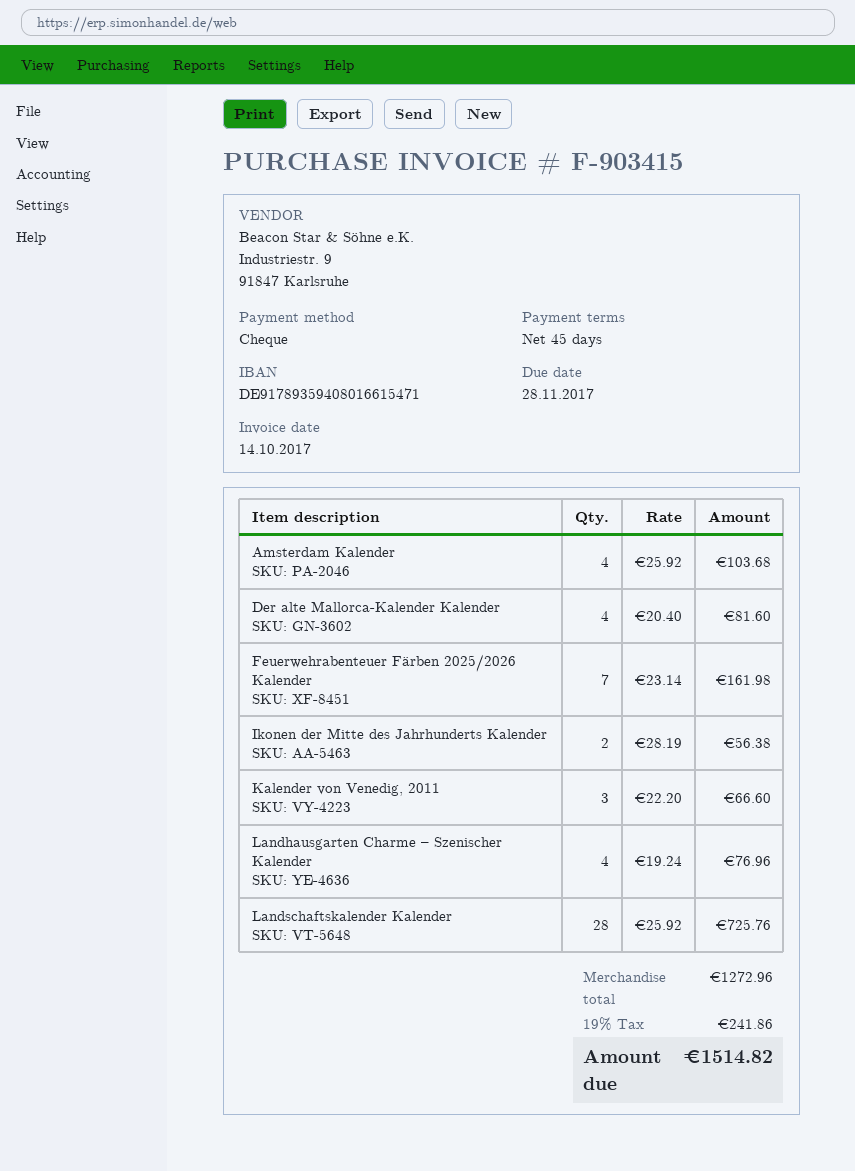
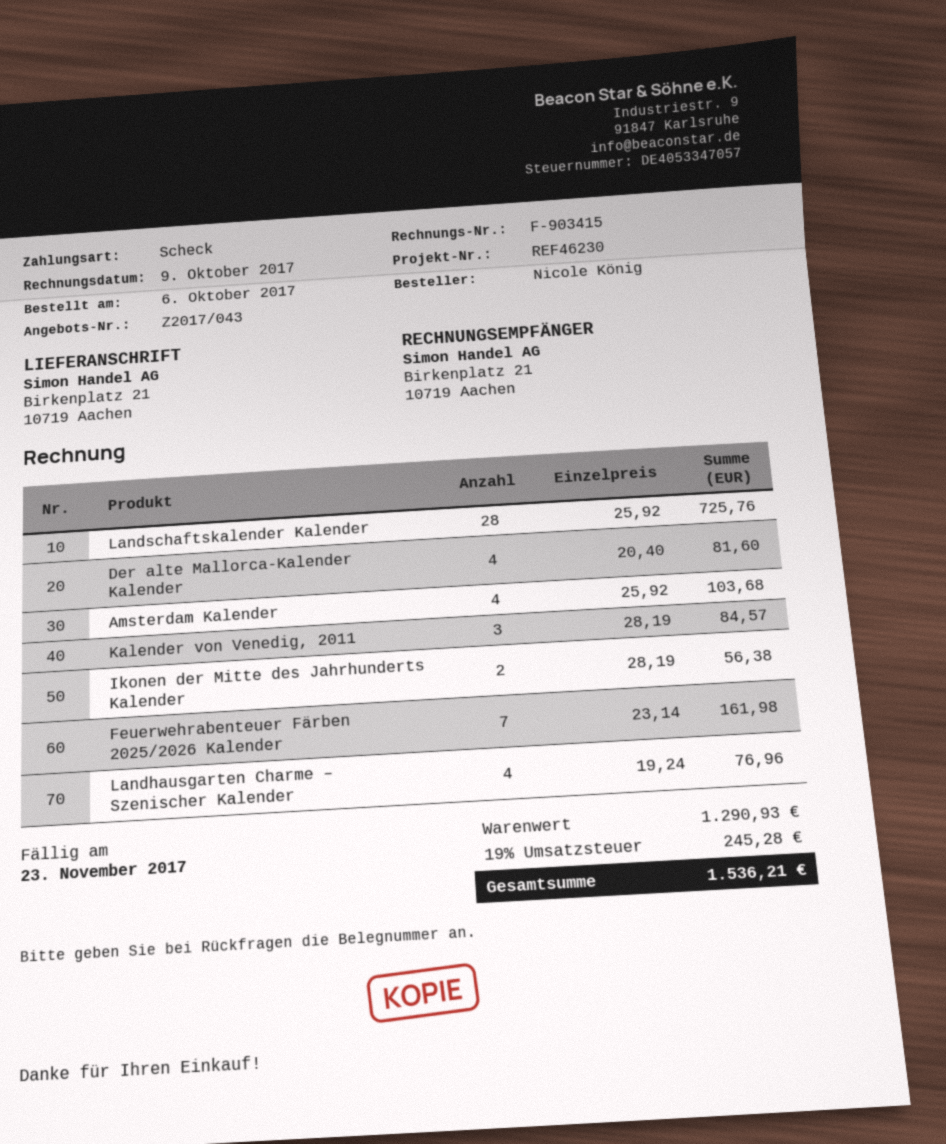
invoice date: 2017-10-14 -> 2017-10-09
due date: 2017-11-28 -> 2017-11-23
Kalender von Venedig, 2011: 3 x 22.20 = 66.60 -> 3 x 28.19 = 84.57
subtotal: 1272.96 -> 1290.93
tax: 19% = 241.86 -> 19% = 245.28
total: 1514.82 -> 1536.21

